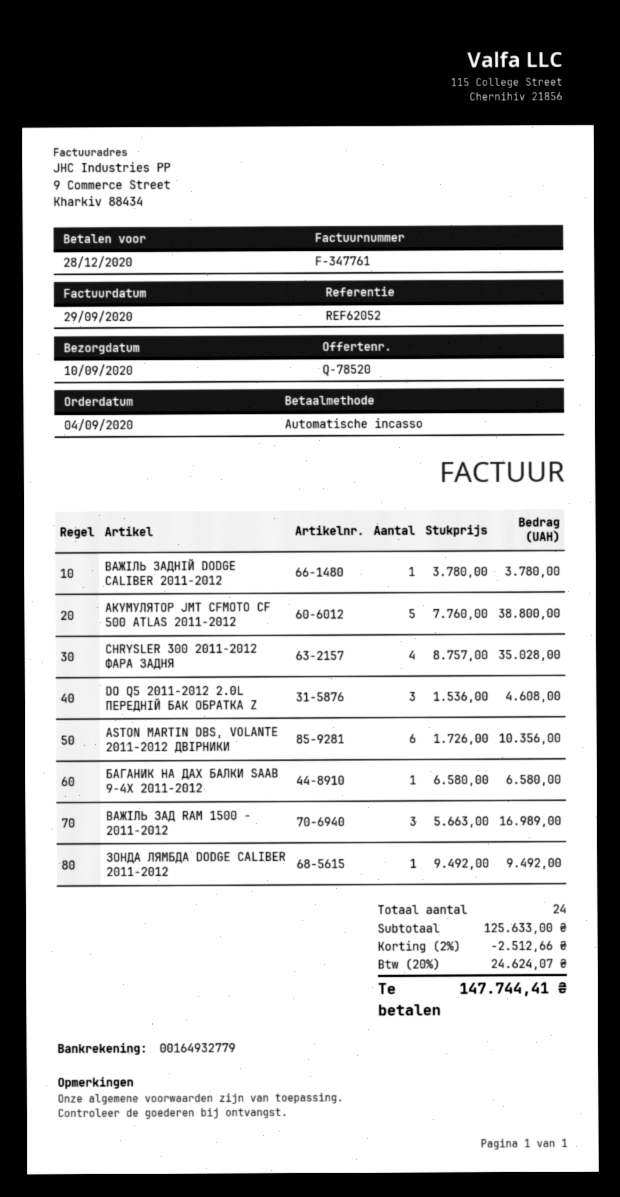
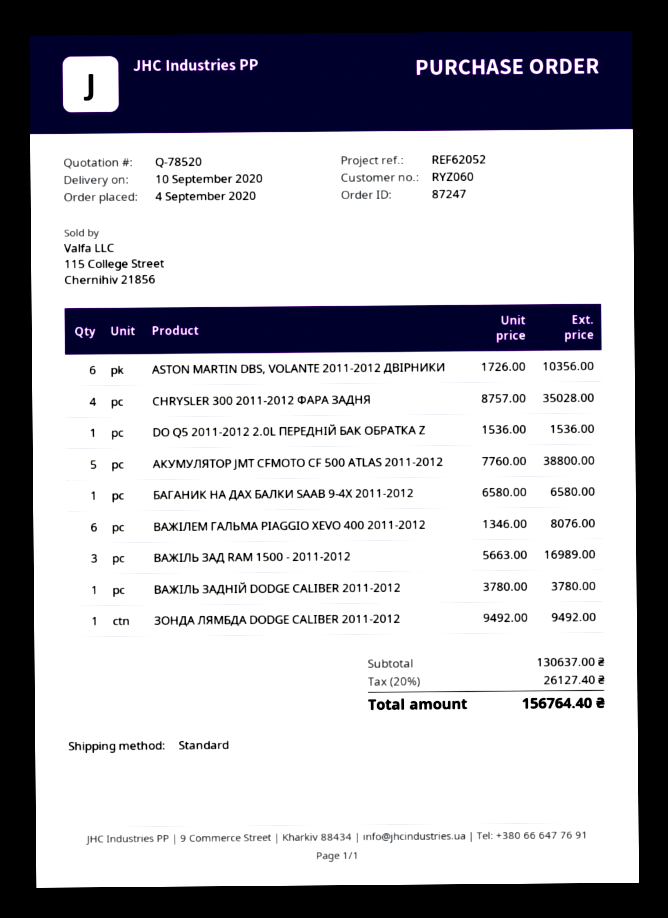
DO Q5 2011-2012 2.0L ПЕРЕДНІЙ БАК ОБРАТКА Z: 3 x 1536.00 = 4608.00 -> 1 x 1536.00 = 1536.00
ВАЖІЛЕМ ГАЛЬМА PIAGGIO XEVO 400 2011-2012: none -> 6 x 1346.00 = 8076.00
subtotal: 125633.00 -> 130637.00
discount: 2% = 2512.66 -> none
tax: 20% = 24624.07 -> 20% = 26127.40
total: 147744.41 -> 156764.40

